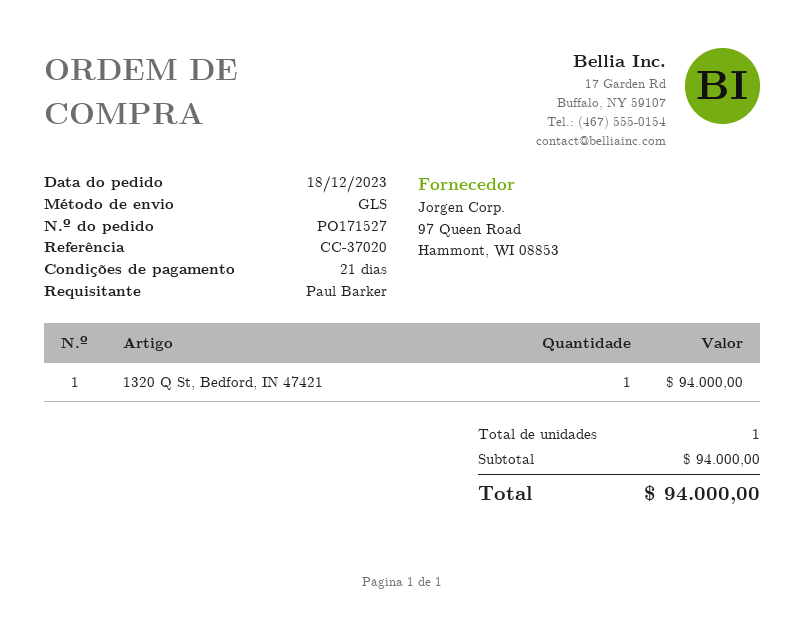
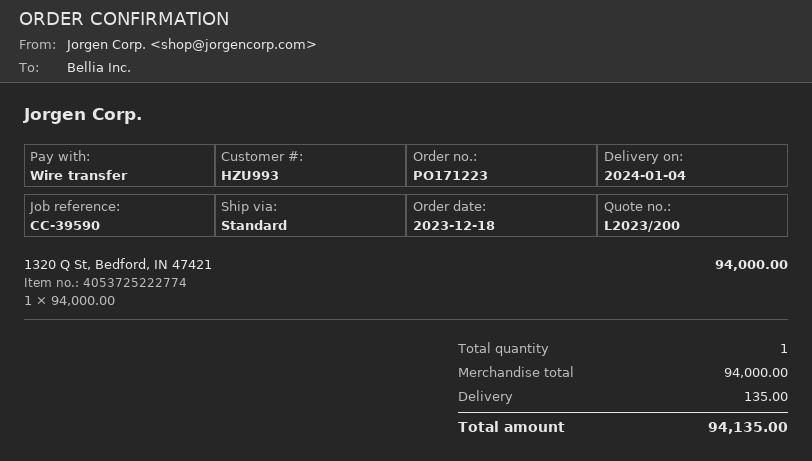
order number: PO171527 -> PO171223
reference: CC-37020 -> CC-39590
shipping method: GLS -> standard
shipping: none -> 135.00
total: 94000.00 -> 94135.00

